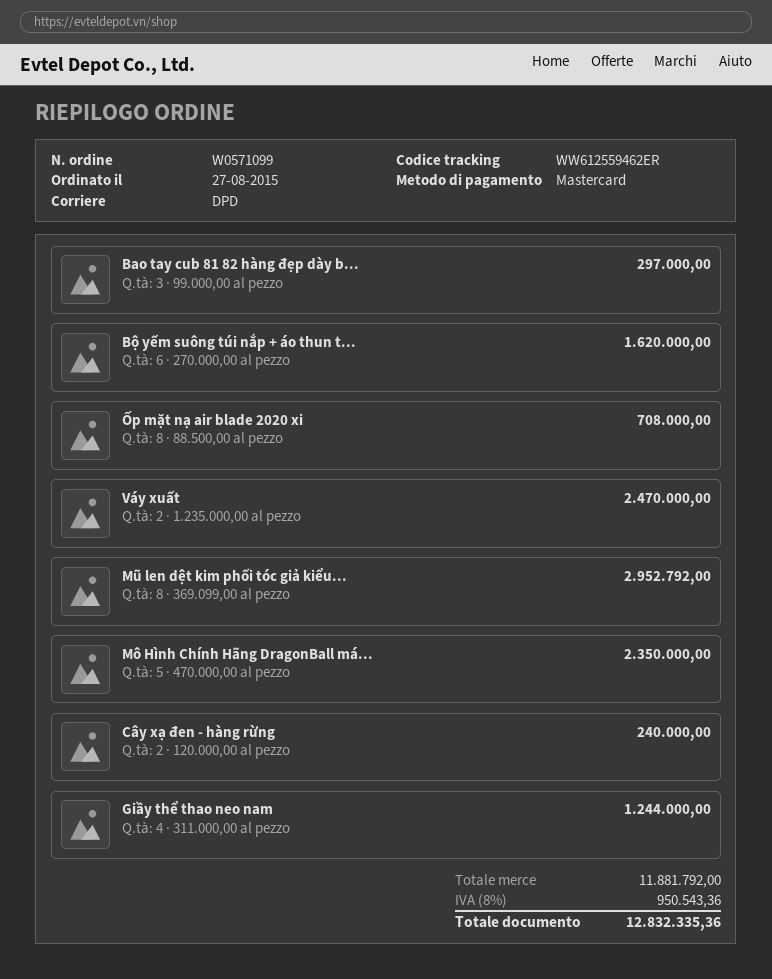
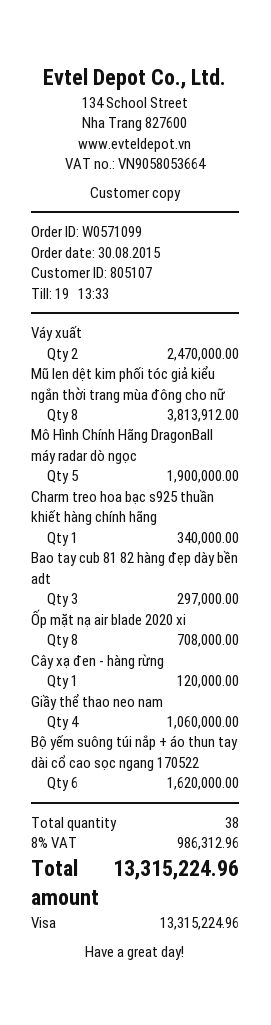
order date: 2015-08-27 -> 2015-08-30
payment method: Mastercard -> Visa
Mũ len dệt kim phối tóc giả kiểu...: 8 for 2952792.00 -> 8 for 3813912.00
Mô Hình Chính Hãng DragonBall má...: 5 for 2350000.00 -> 5 for 1900000.00
Cây xạ đen - hàng rừng: 2 for 240000.00 -> 1 for 120000.00
Giầy thể thao neo nam: 4 for 1244000.00 -> 4 for 1060000.00
Charm treo hoa bạc s925 thuần khiết hàng chính hãng: none -> 1 for 340000.00
tax: 8% = 950543.36 -> 8% = 986312.96
total: 12832335.36 -> 13315224.96

